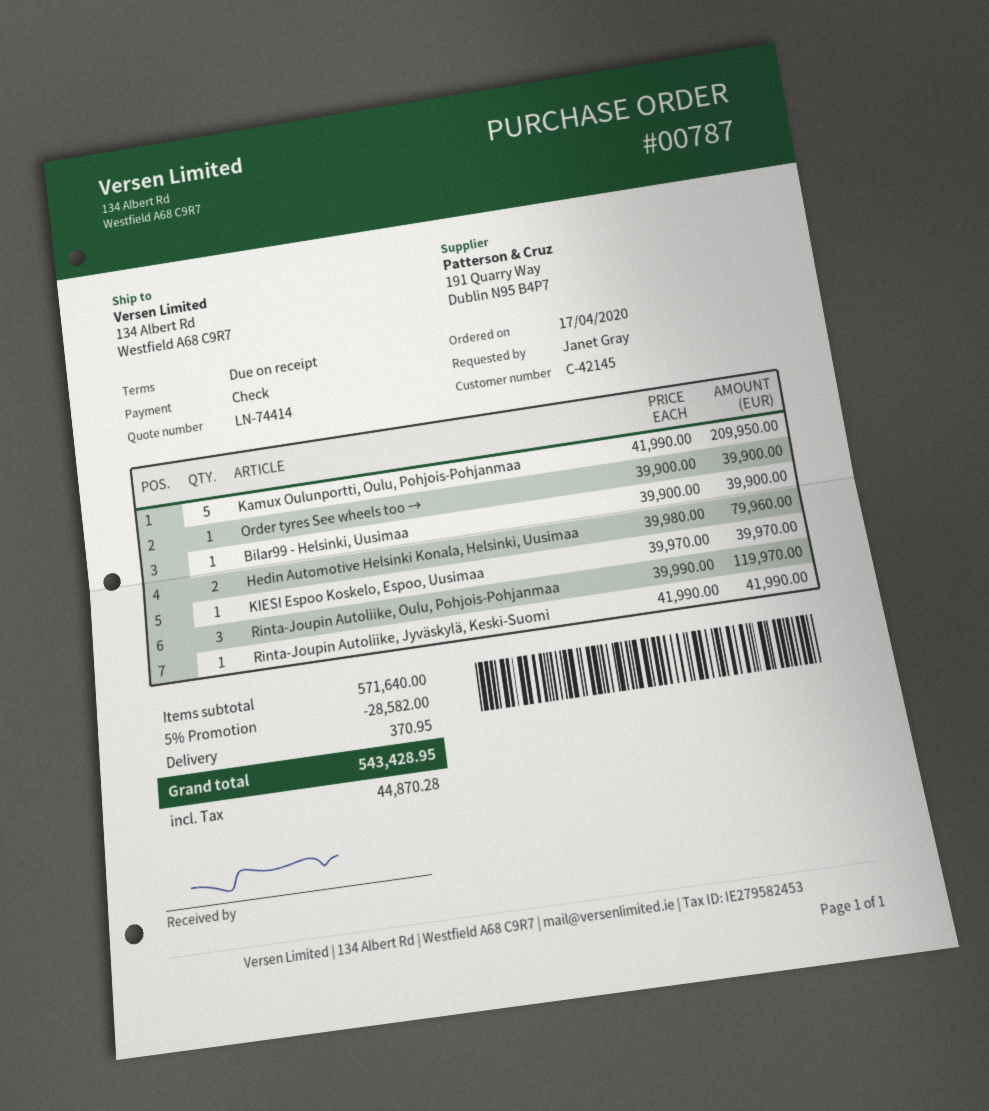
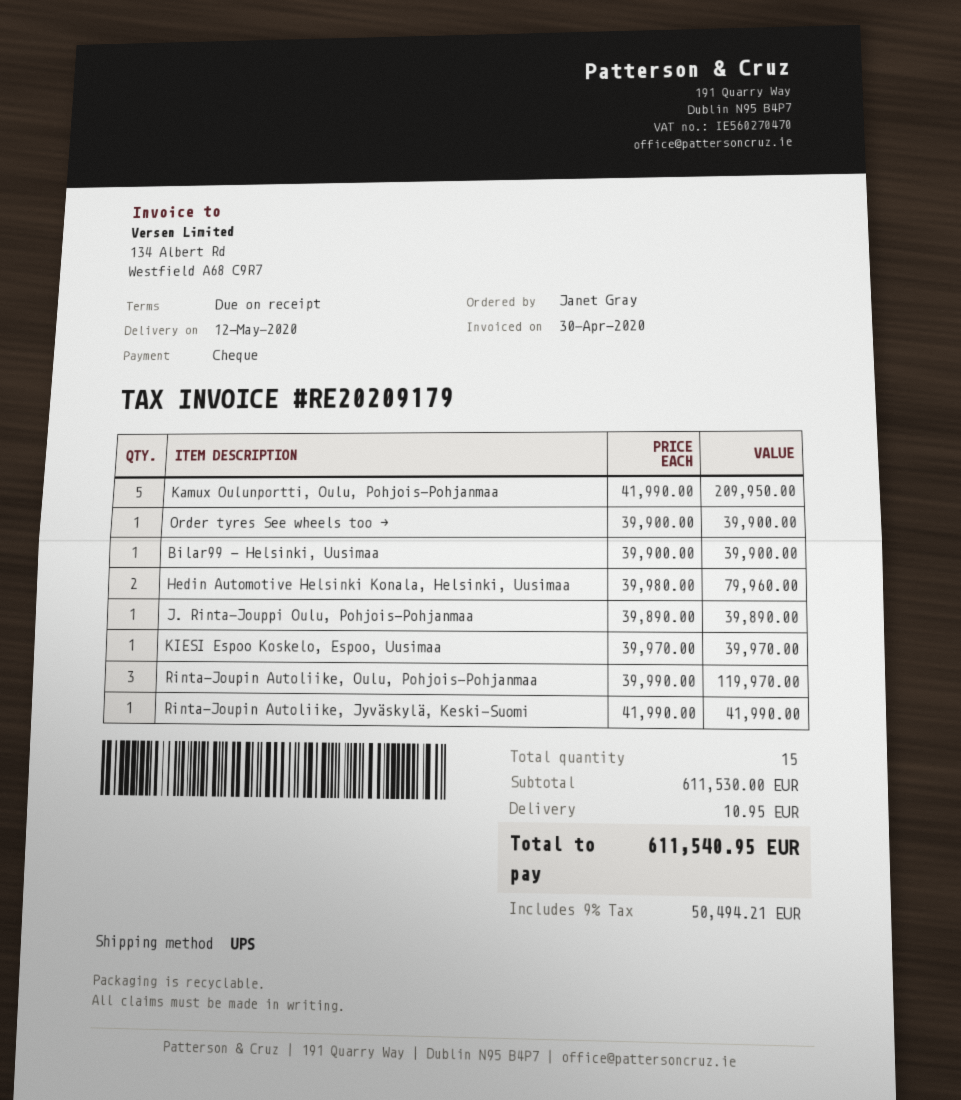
J. Rinta-Jouppi Oulu, Pohjois-Pohjanmaa: none -> 1 x 39890.00 = 39890.00
subtotal: 571640.00 -> 611530.00
discount: 5% = 28582.00 -> none
shipping: 370.95 -> 10.95
tax: 44870.28 -> 50494.21
total: 543428.95 -> 611540.95

